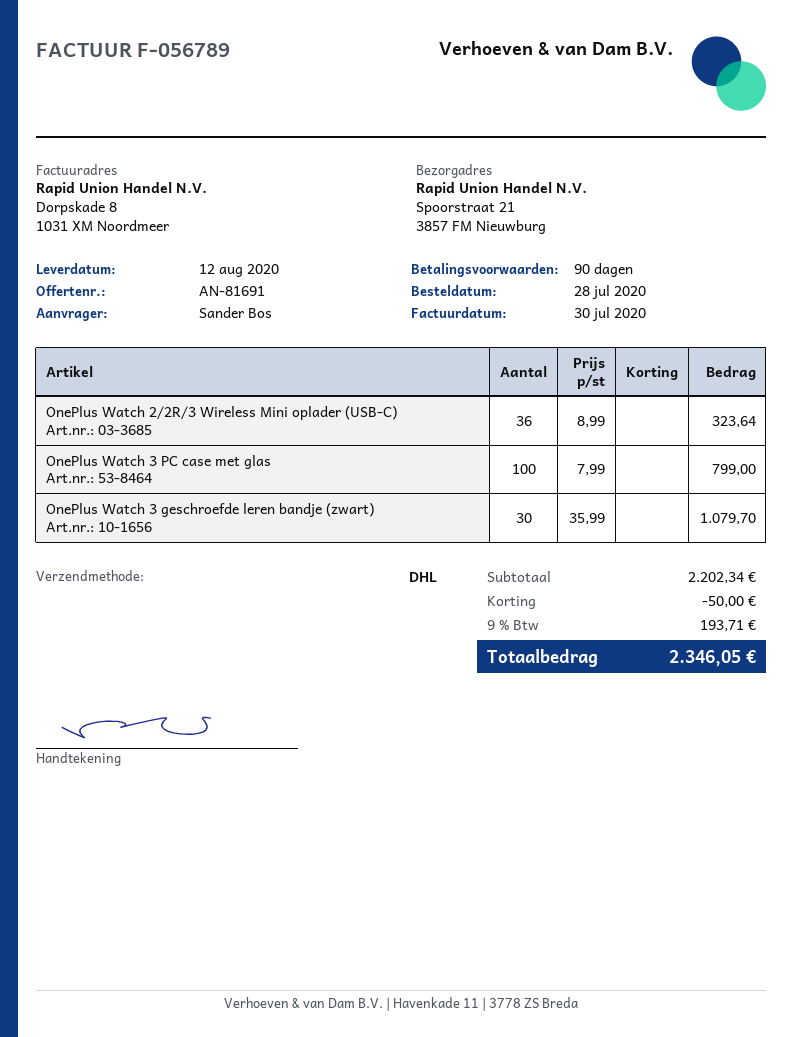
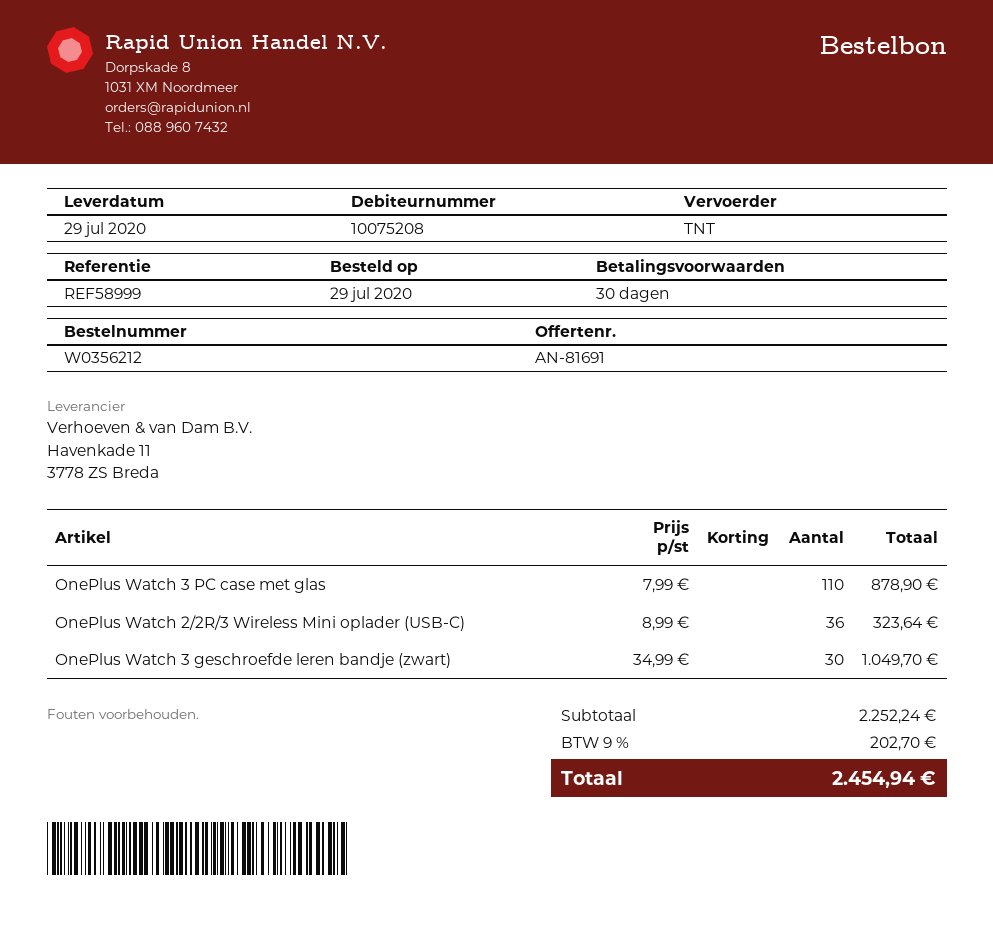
order date: 2020-07-28 -> 2020-07-29
delivery date: 2020-08-12 -> 2020-07-29
payment terms: 90 days -> 30 days
shipping method: DHL -> TNT
OnePlus Watch 3 PC case met glas: 100 x 7.99 = 799.00 -> 110 x 7.99 = 878.90
OnePlus Watch 3 geschroefde leren bandje (zwart): 30 x 35.99 = 1079.70 -> 30 x 34.99 = 1049.70
subtotal: 2202.34 -> 2252.24
discount: 50.00 -> none
tax: 9% = 193.71 -> 9% = 202.70
total: 2346.05 -> 2454.94

